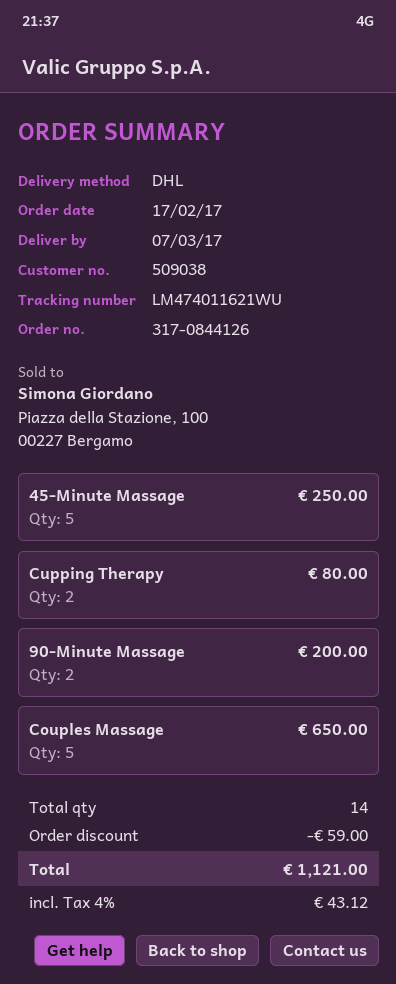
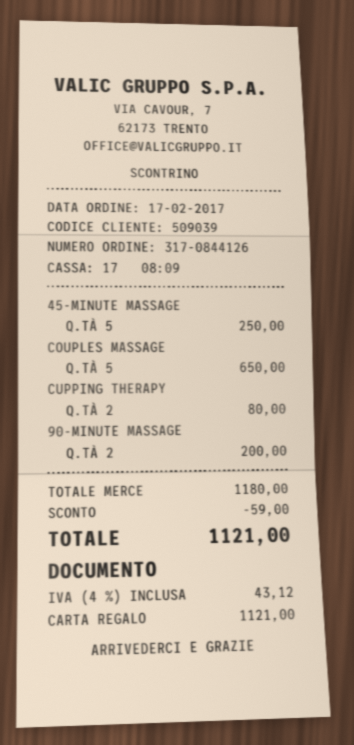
customer number: 509038 -> 509039

